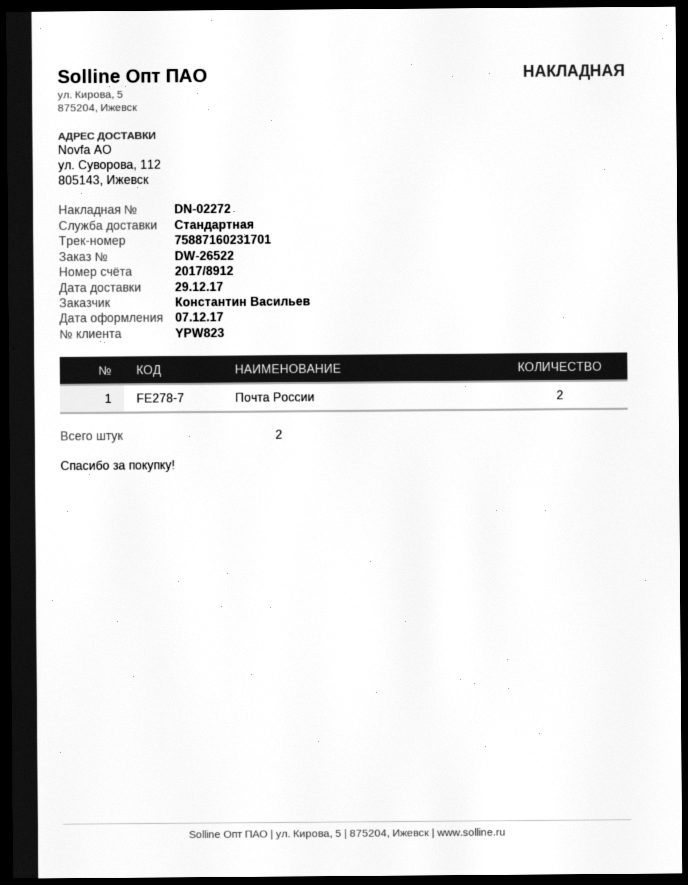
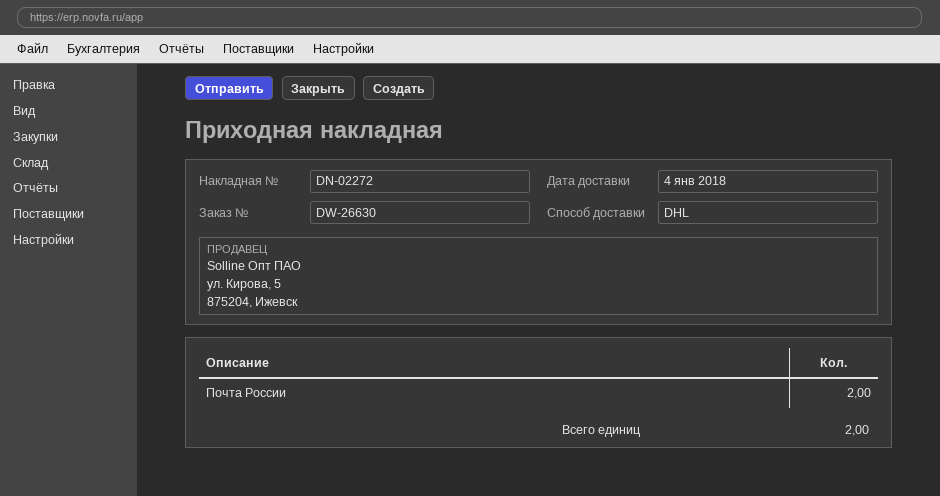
order number: DW-26522 -> DW-26630
delivery date: 2017-12-29 -> 2018-01-04
shipping method: standard -> DHL

